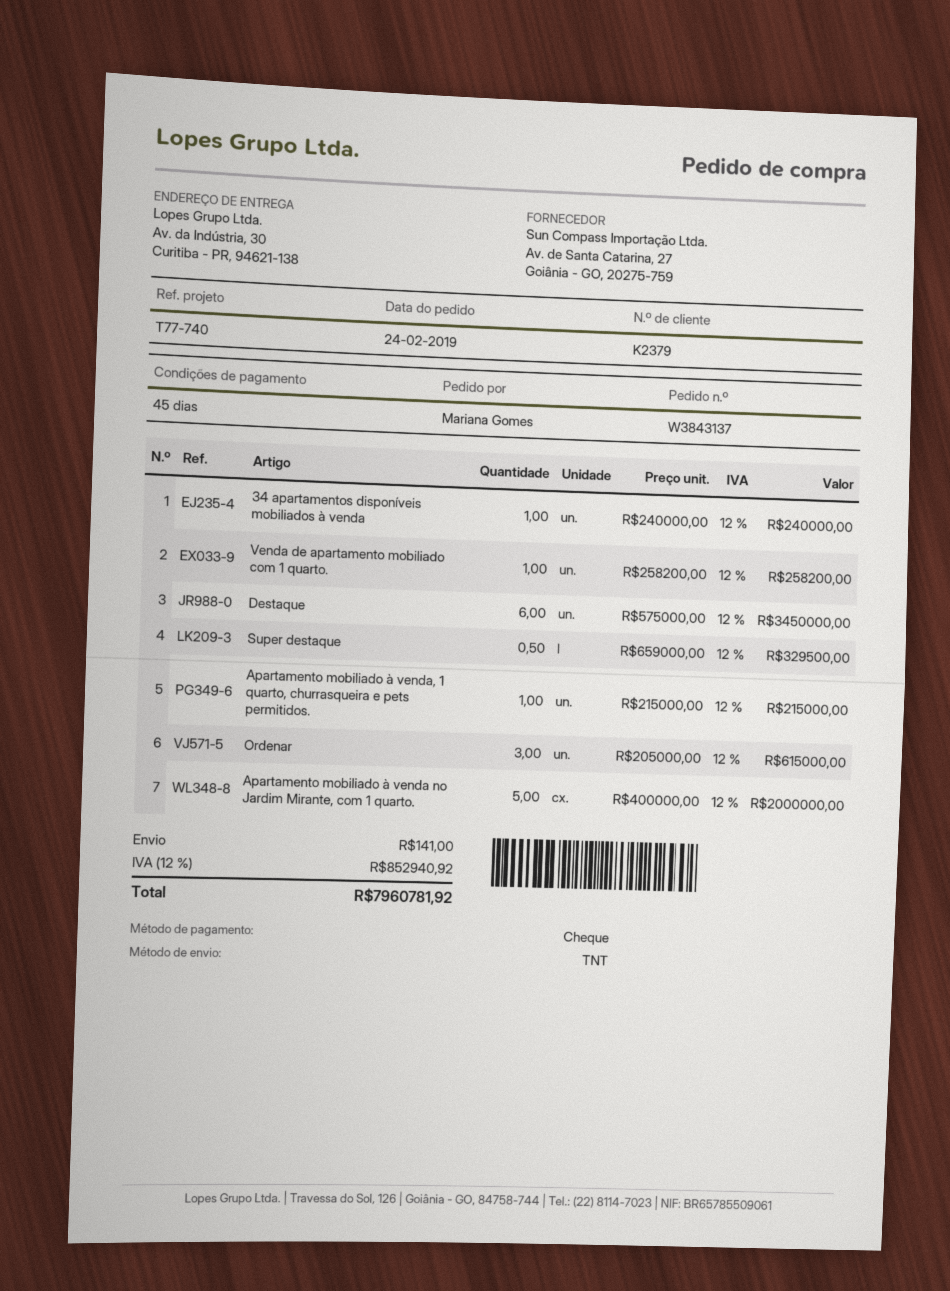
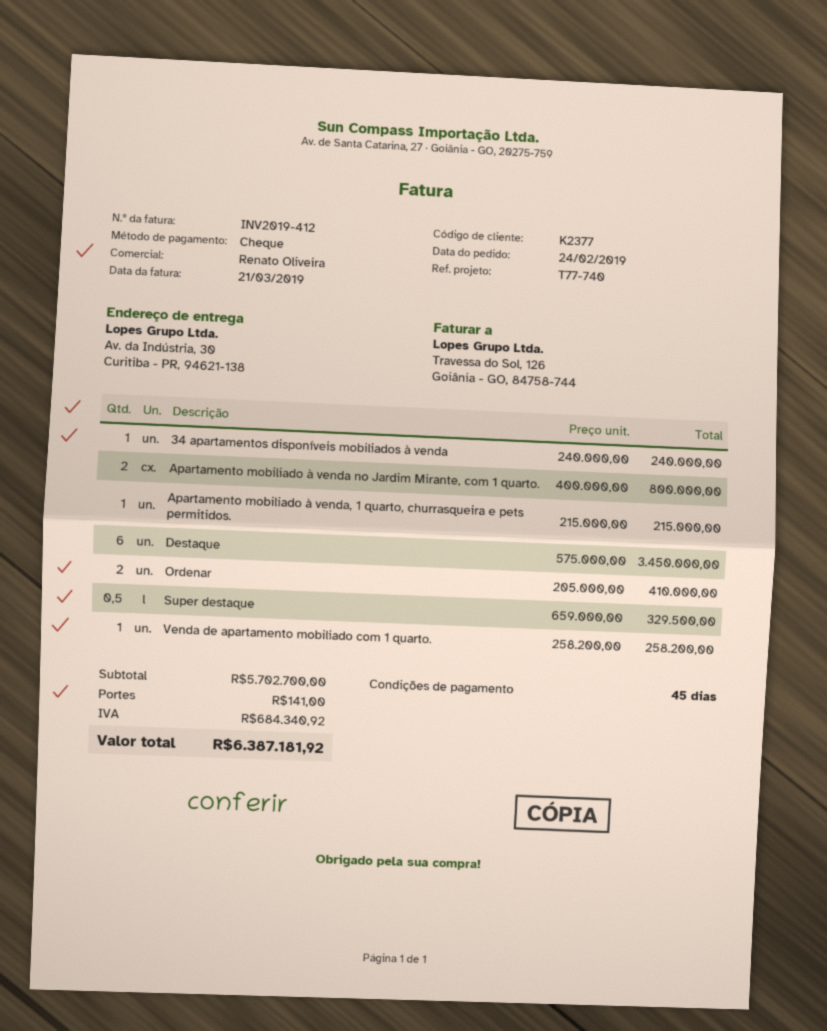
customer number: K2379 -> K2377
Ordenar: 3 x 205000.00 = 615000.00 -> 2 x 205000.00 = 410000.00
Apartamento mobiliado à venda no Jardim Mirante, com 1 quarto.: 5 x 400000.00 = 2000000.00 -> 2 x 400000.00 = 800000.00
tax: 852940.92 -> 684340.92
total: 7960781.92 -> 6387181.92

